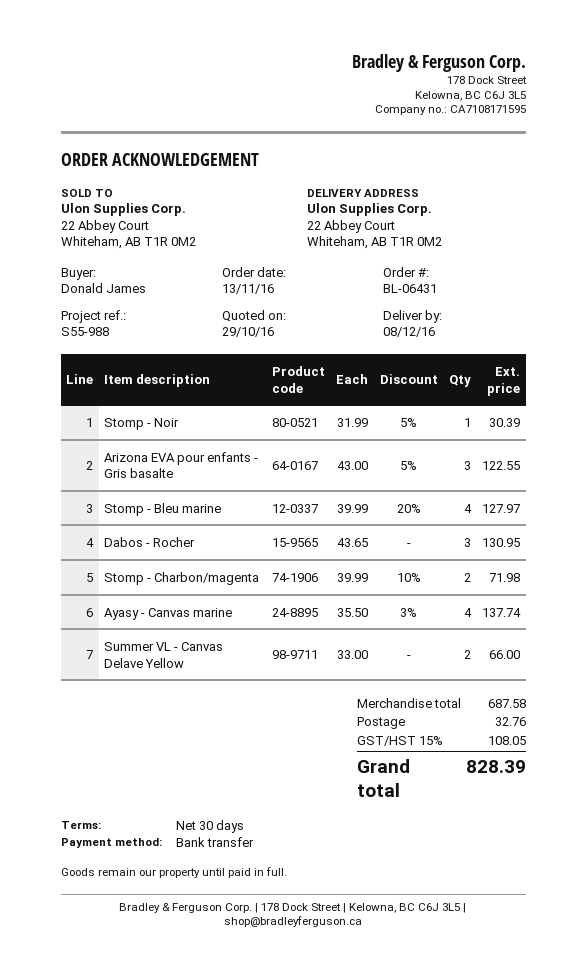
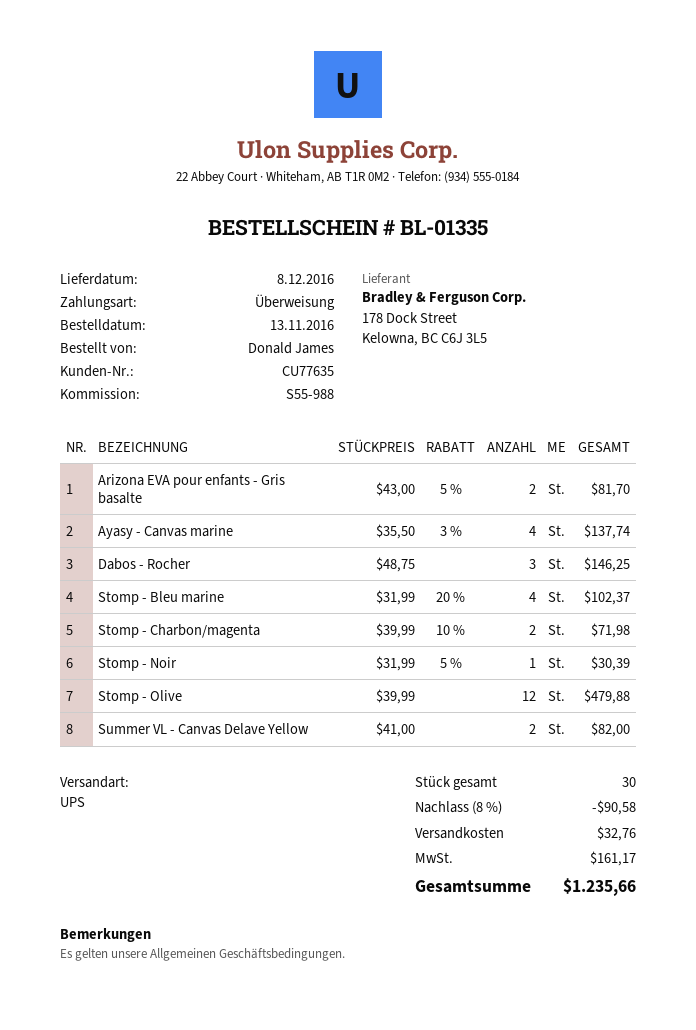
order number: BL-06431 -> BL-01335
Arizona EVA pour enfants - Gris basalte: 3 x 43.00 - 5% = 122.55 -> 2 x 43.00 - 5% = 81.70
Stomp - Bleu marine: 4 x 39.99 - 20% = 127.97 -> 4 x 31.99 - 20% = 102.37
Dabos - Rocher: 3 x 43.65 = 130.95 -> 3 x 48.75 = 146.25
Summer VL - Canvas Delave Yellow: 2 x 33.00 = 66.00 -> 2 x 41.00 = 82.00
Stomp - Olive: none -> 12 x 39.99 = 479.88
discount: none -> 8% = 90.58
tax: 108.05 -> 161.17
total: 828.39 -> 1235.66

